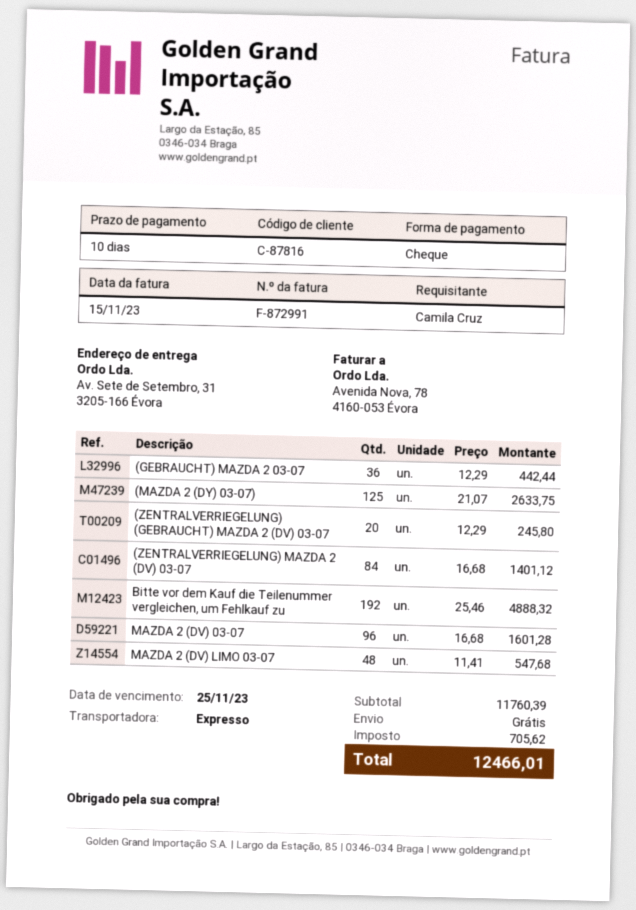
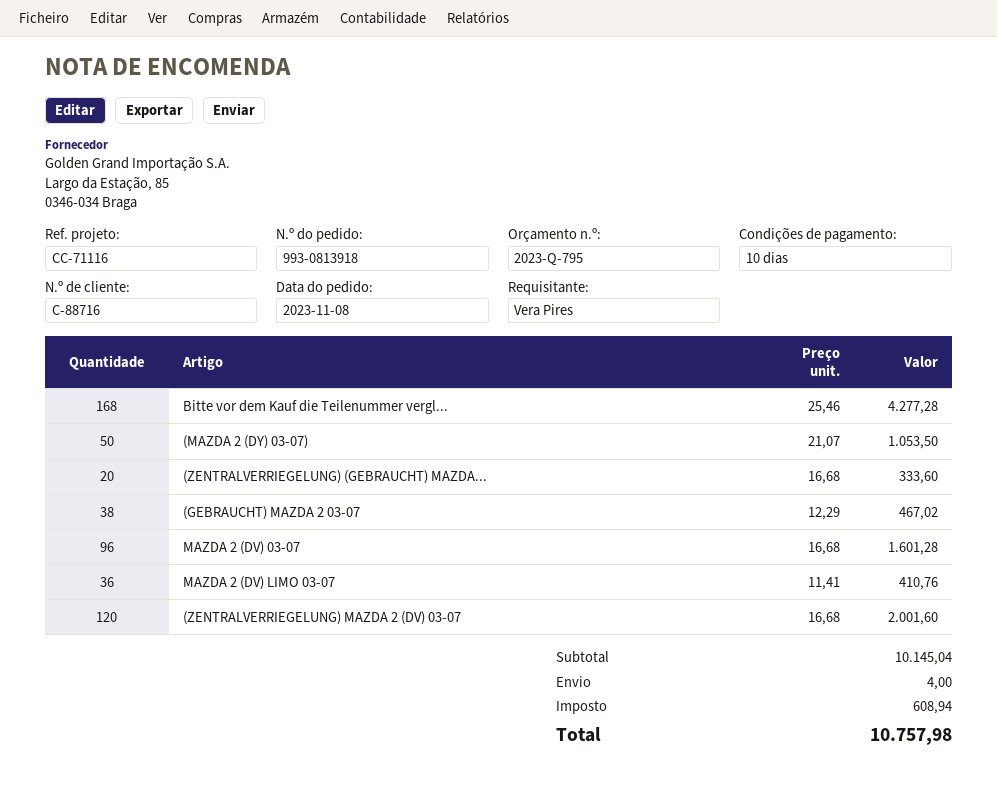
customer number: C-87816 -> C-88716
ordered by: Camila Cruz -> Vera Pires
(GEBRAUCHT) MAZDA 2 03-07: 36 x 12.29 = 442.44 -> 38 x 12.29 = 467.02
(MAZDA 2 (DY) 03-07): 125 x 21.07 = 2633.75 -> 50 x 21.07 = 1053.50
(ZENTRALVERRIEGELUNG) (GEBRAUCHT) MAZDA 2 (DV) 03-07: 20 x 12.29 = 245.80 -> 20 x 16.68 = 333.60
(ZENTRALVERRIEGELUNG) MAZDA 2 (DV) 03-07: 84 x 16.68 = 1401.12 -> 120 x 16.68 = 2001.60
Bitte vor dem Kauf die Teilenummer vergleichen, um Fehlkauf zu: 192 x 25.46 = 4888.32 -> 168 x 25.46 = 4277.28
MAZDA 2 (DV) LIMO 03-07: 48 x 11.41 = 547.68 -> 36 x 11.41 = 410.76
subtotal: 11760.39 -> 10145.04
shipping: 0.00 -> 4.00
tax: 705.62 -> 608.94
total: 12466.01 -> 10757.98

